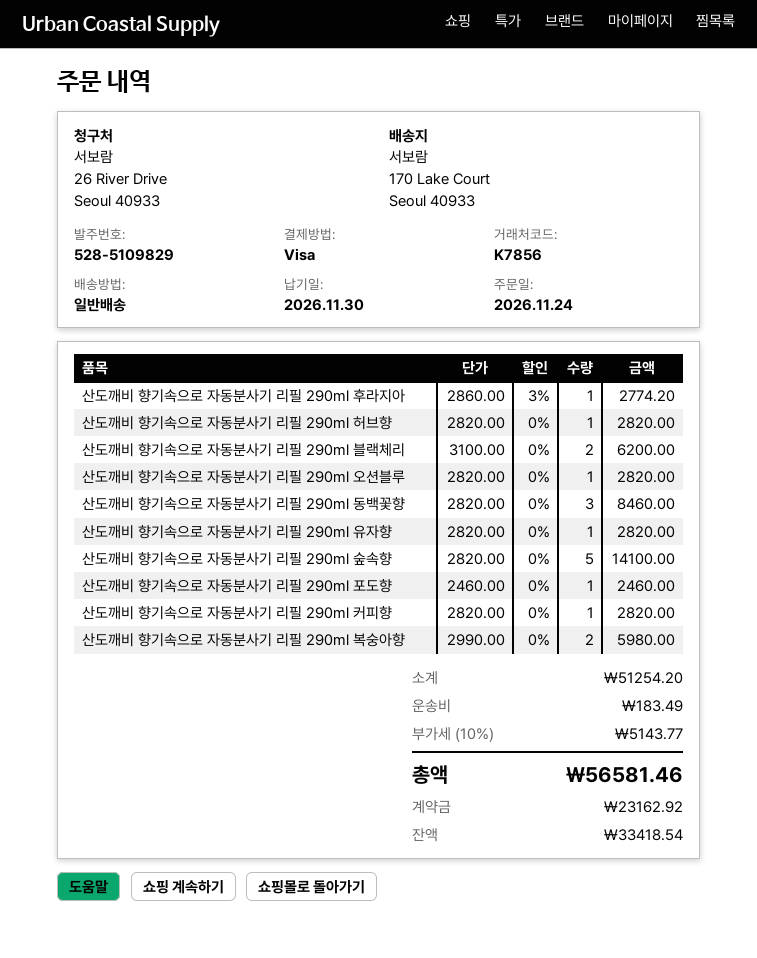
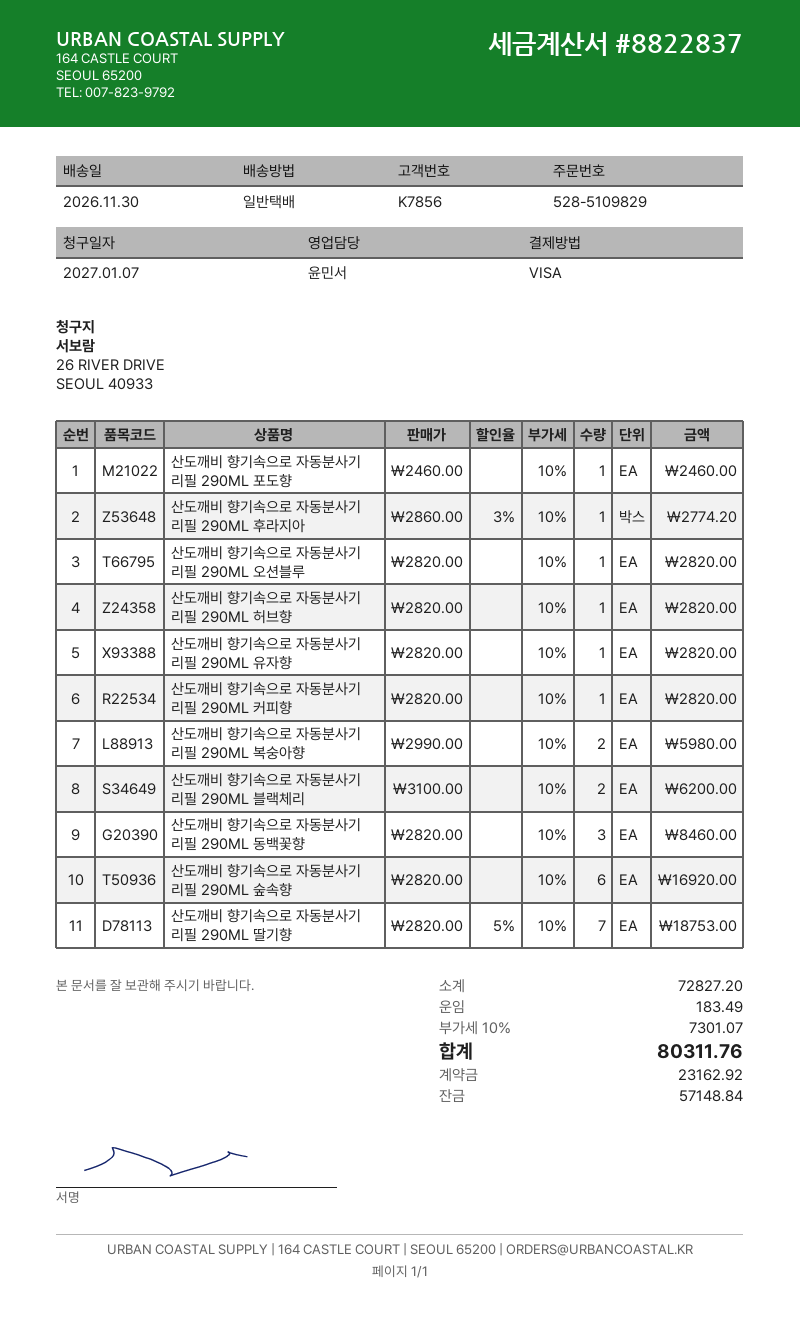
산도깨비 향기속으로 자동분사기 리필 290ml 숲속향: 5 x 2820.00 = 14100.00 -> 6 x 2820.00 = 16920.00
산도깨비 향기속으로 자동분사기 리필 290ML 딸기향: none -> 7 x 2820.00 - 5% = 18753.00
subtotal: 51254.20 -> 72827.20
tax: 10% = 5143.77 -> 10% = 7301.07
total: 56581.46 -> 80311.76
balance: 33418.54 -> 57148.84

